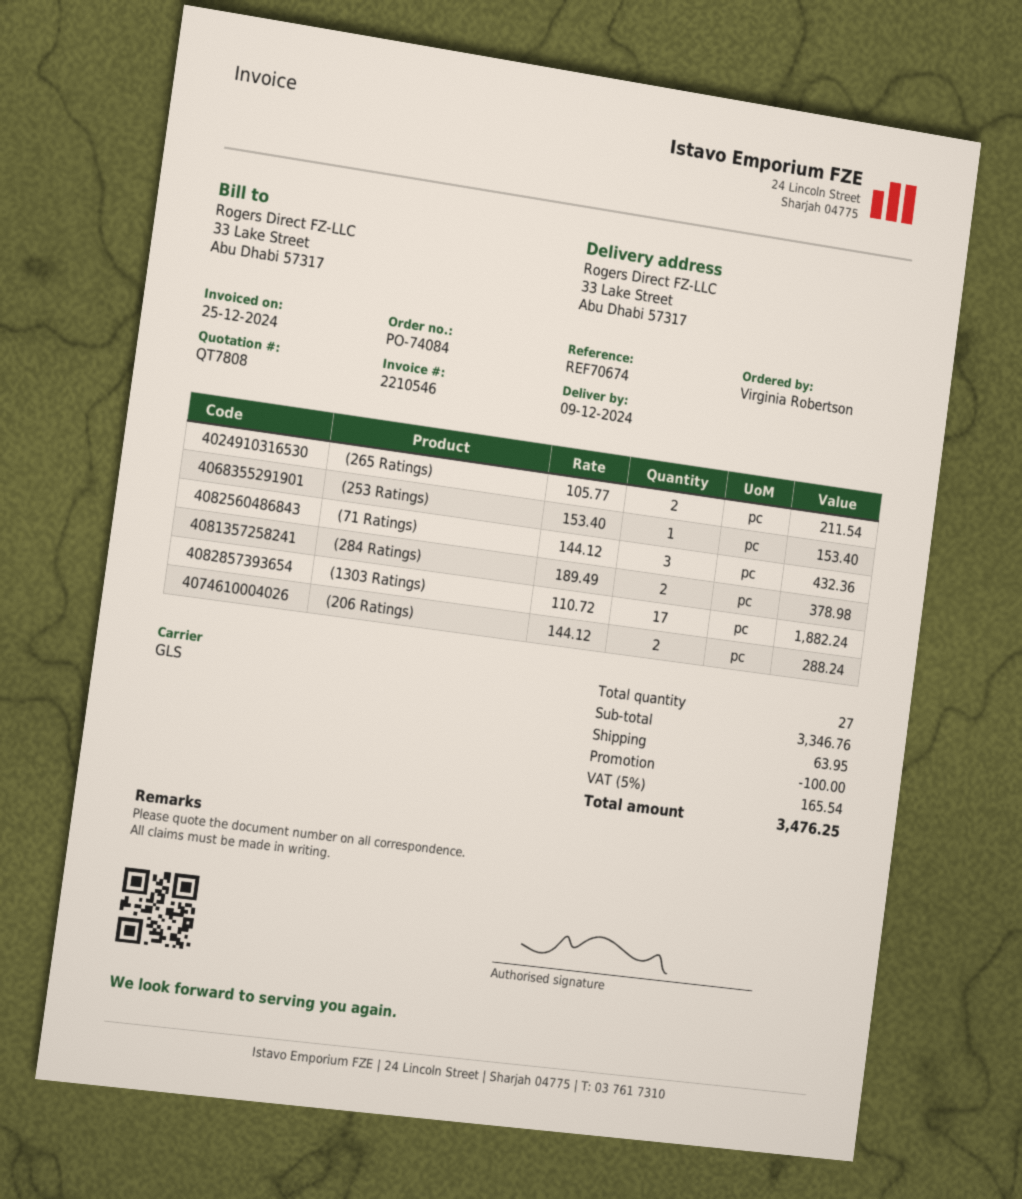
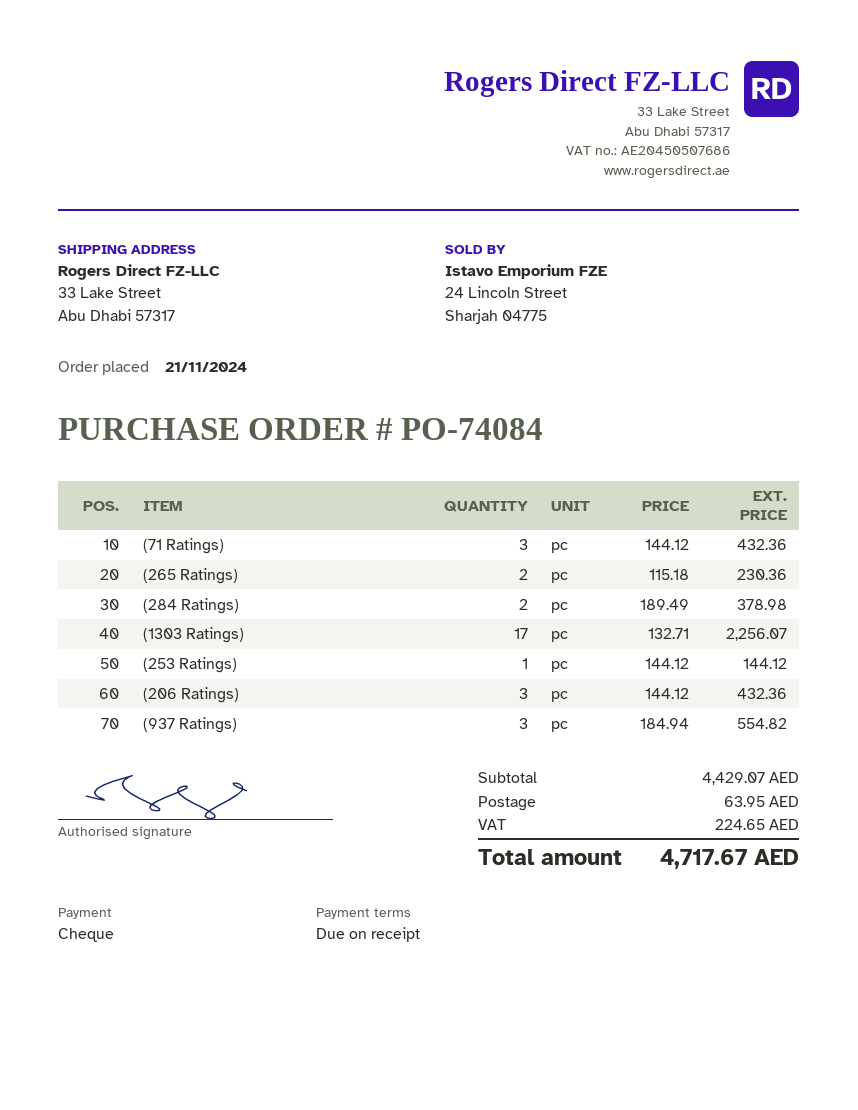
(265 Ratings): 2 x 105.77 = 211.54 -> 2 x 115.18 = 230.36
(253 Ratings): 1 x 153.40 = 153.40 -> 1 x 144.12 = 144.12
(1303 Ratings): 17 x 110.72 = 1882.24 -> 17 x 132.71 = 2256.07
(206 Ratings): 2 x 144.12 = 288.24 -> 3 x 144.12 = 432.36
(937 Ratings): none -> 3 x 184.94 = 554.82
subtotal: 3346.76 -> 4429.07
discount: 100.00 -> none
tax: 165.54 -> 224.65
total: 3476.25 -> 4717.67

